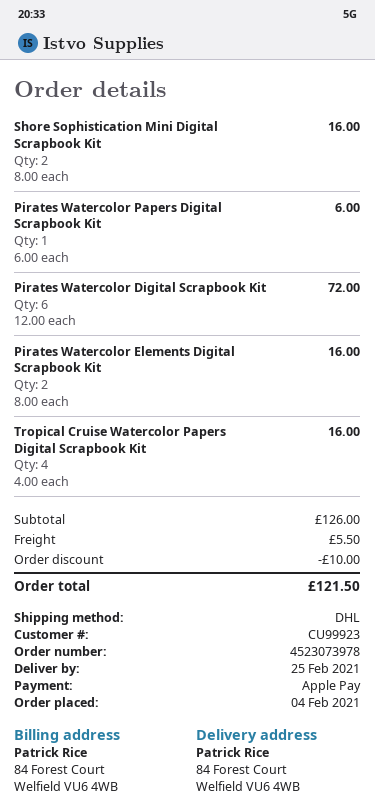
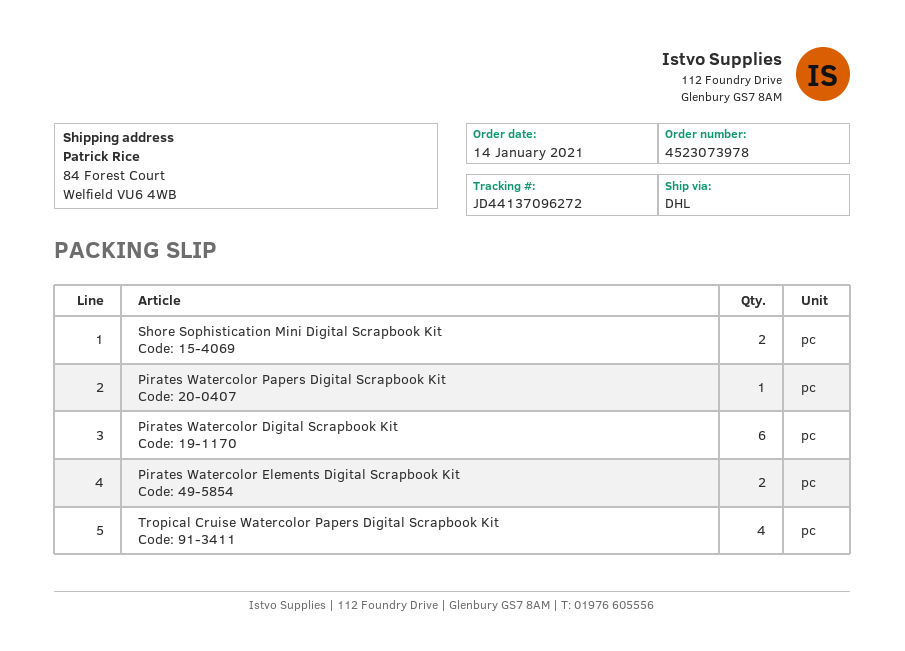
order date: 2021-02-04 -> 2021-01-14

